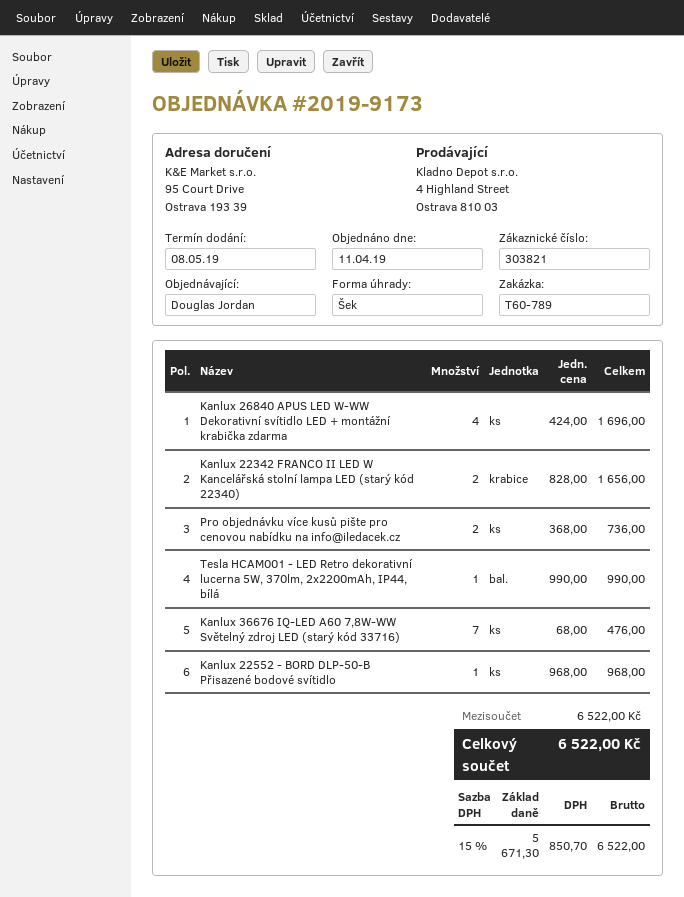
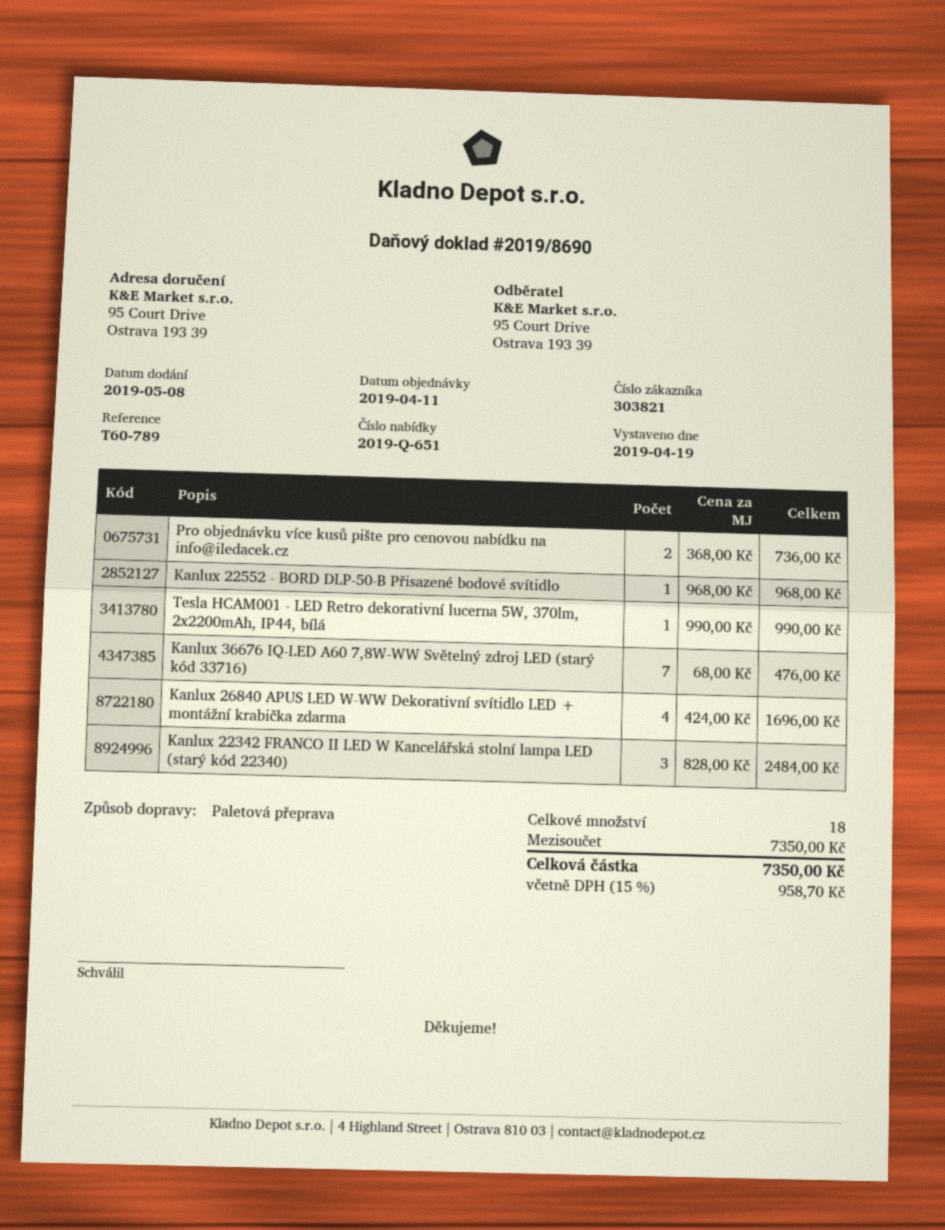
Kanlux 22342 FRANCO II LED W Kancelářská stolní lampa LED (starý kód 22340): 2 x 828.00 = 1656.00 -> 3 x 828.00 = 2484.00
subtotal: 6522.00 -> 7350.00
tax: 15% = 850.70 -> 15% = 958.70
total: 6522.00 -> 7350.00

